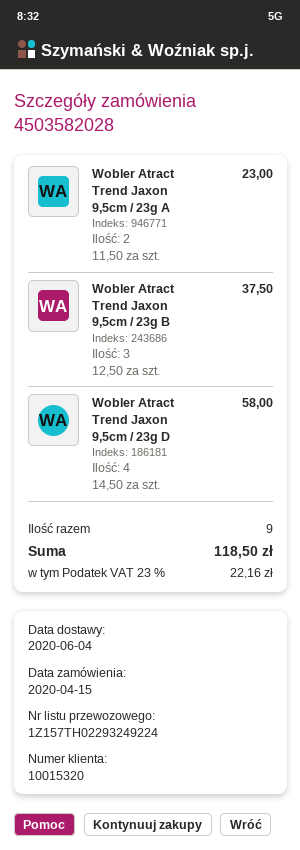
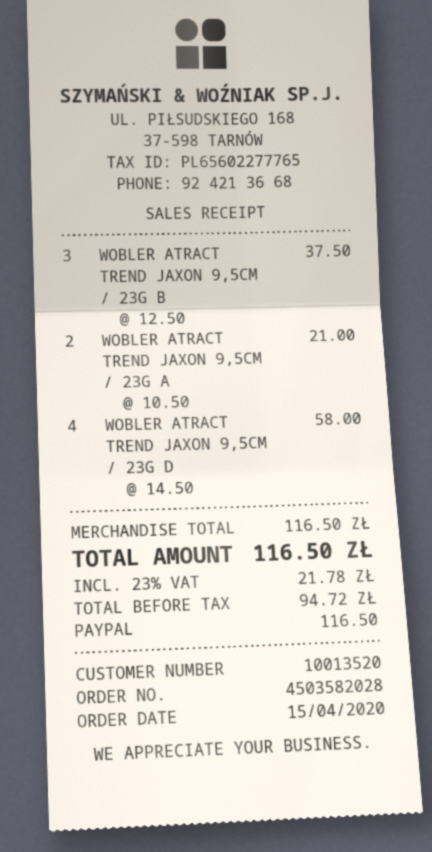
customer number: 10015320 -> 10013520
Wobler Atract Trend Jaxon 9,5cm / 23g A: 2 x 11.50 = 23.00 -> 2 x 10.50 = 21.00
tax: 23% = 22.16 -> 23% = 21.78
total: 118.50 -> 116.50

